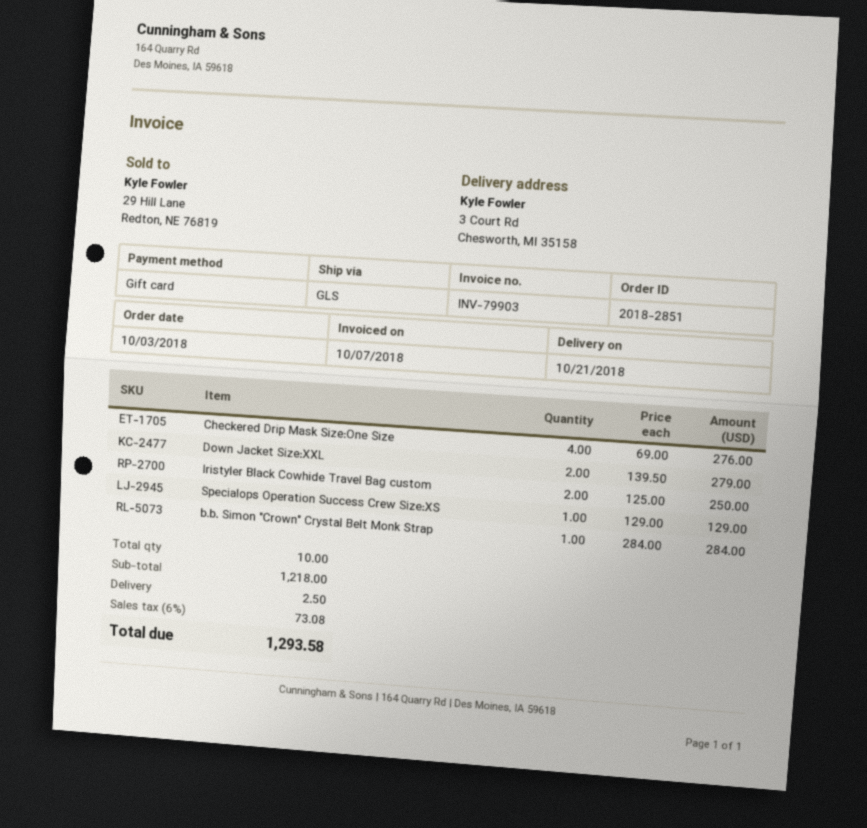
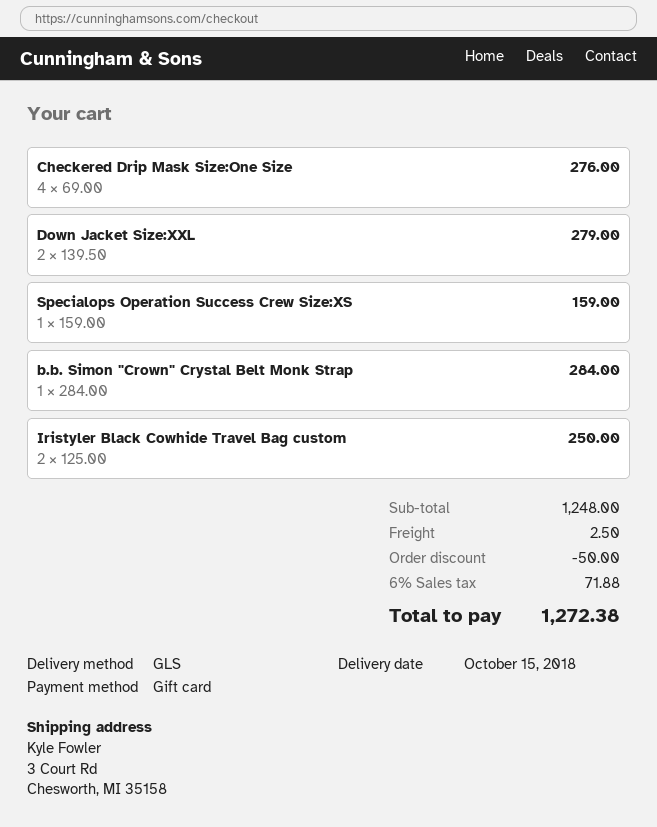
delivery date: 2018-10-21 -> 2018-10-15
Specialops Operation Success Crew Size:XS: 1 x 129.00 = 129.00 -> 1 x 159.00 = 159.00
subtotal: 1218.00 -> 1248.00
discount: none -> 50.00
tax: 6% = 73.08 -> 6% = 71.88
total: 1293.58 -> 1272.38

